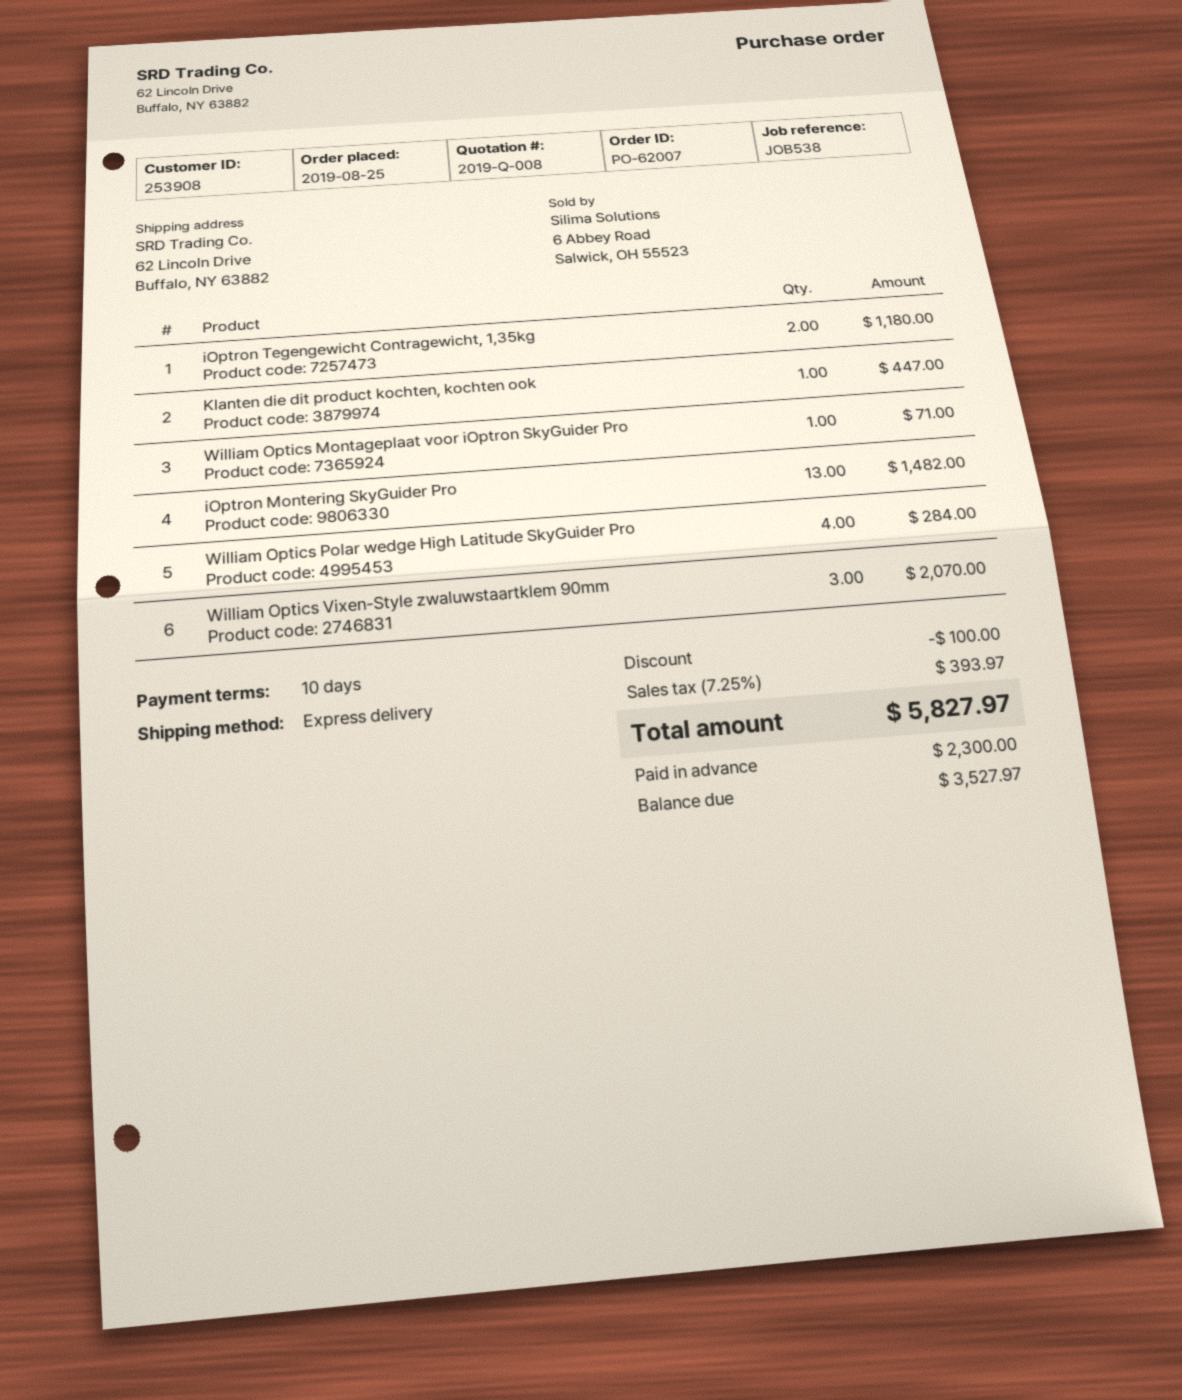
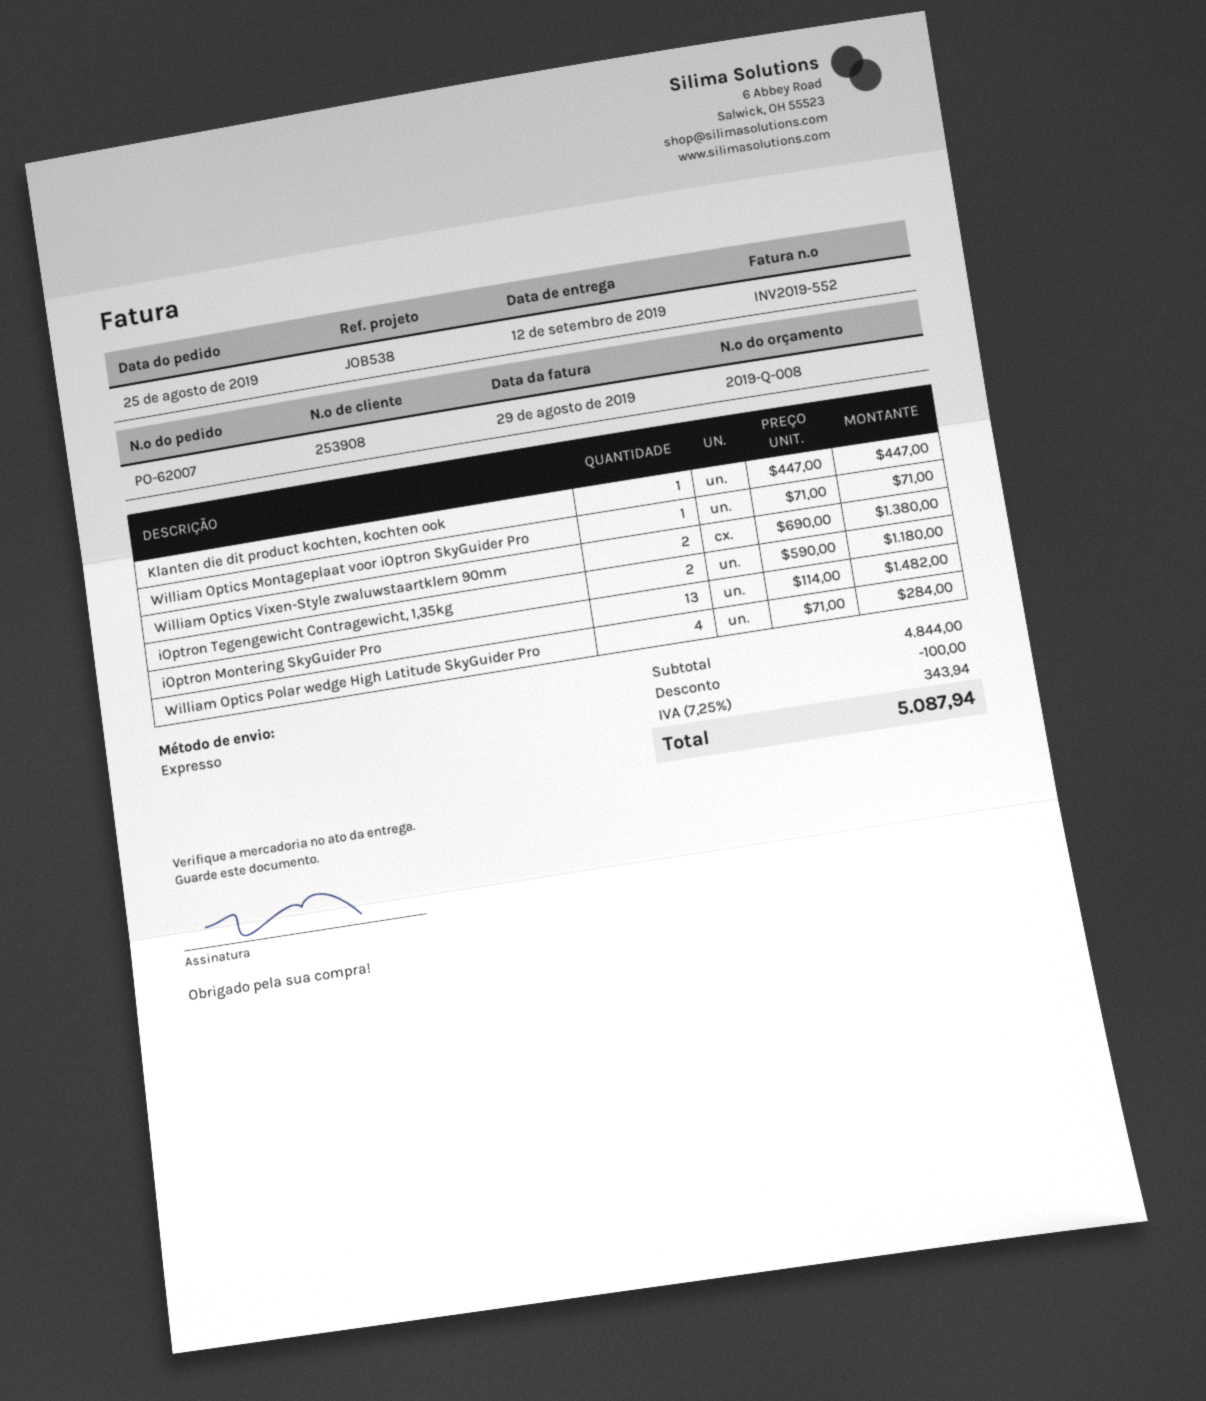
William Optics Vixen-Style zwaluwstaartklem 90mm: 3 for 2070.00 -> 2 for 1380.00
tax: 7.25% = 393.97 -> 7.25% = 343.94
total: 5827.97 -> 5087.94

